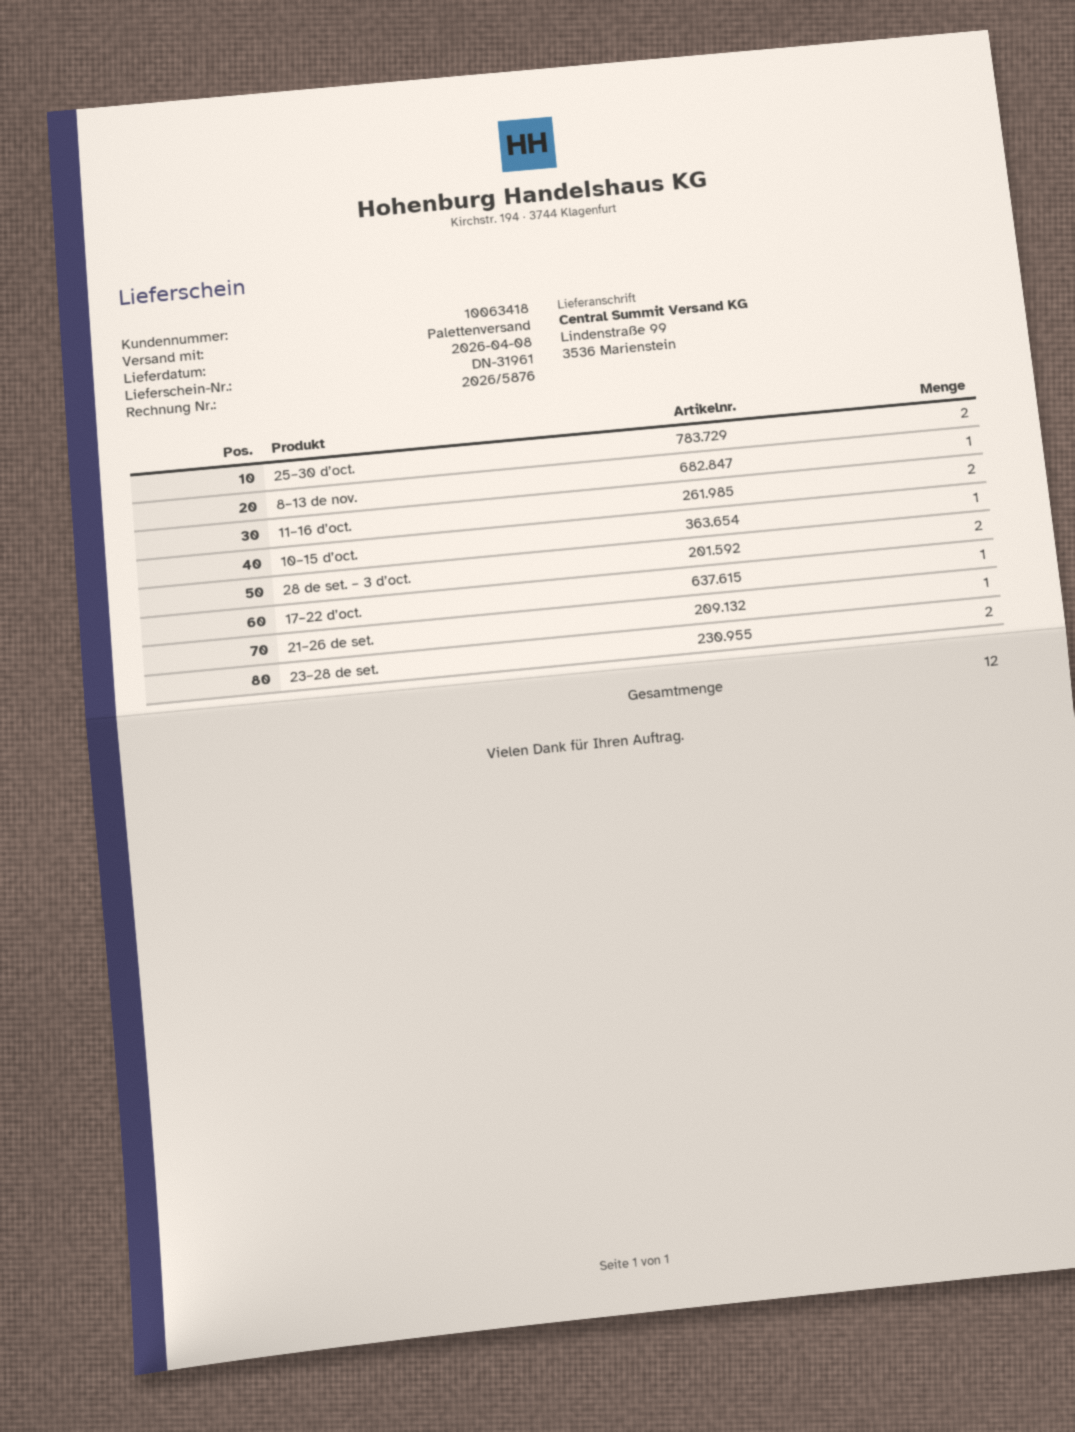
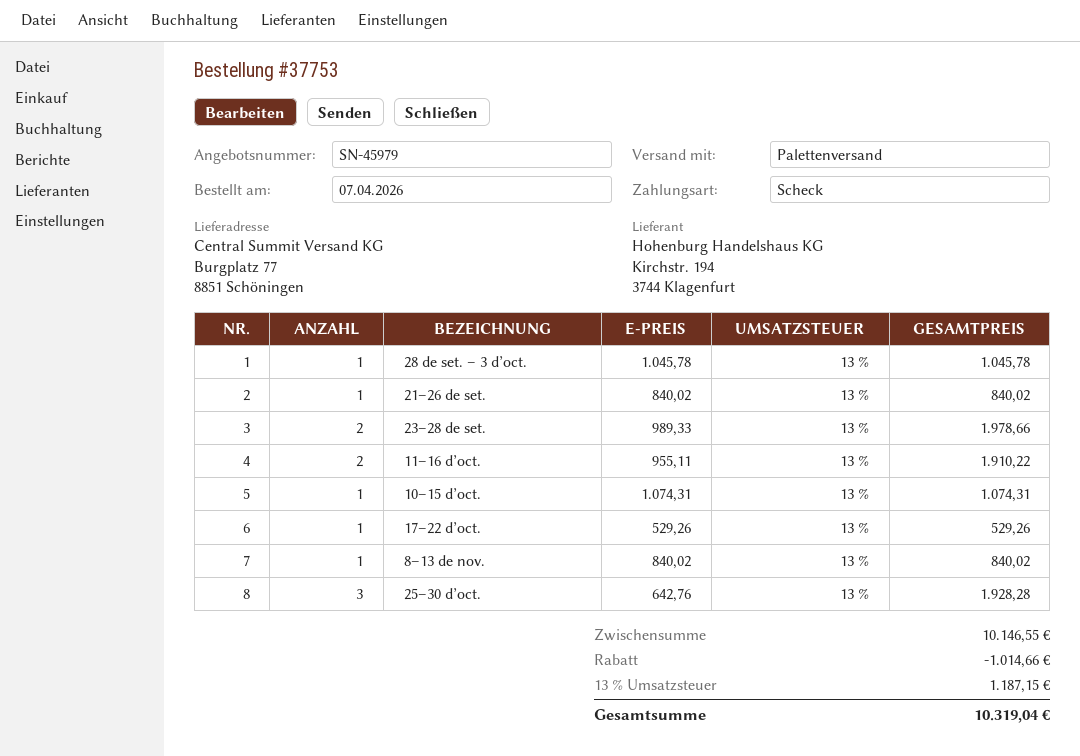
ship to: Lindenstraße 99, 3536 Marienstein -> Burgplatz 77, 8851 Schöningen
25–30 d’oct.: 2 -> 3
28 de set. – 3 d’oct.: 2 -> 1

